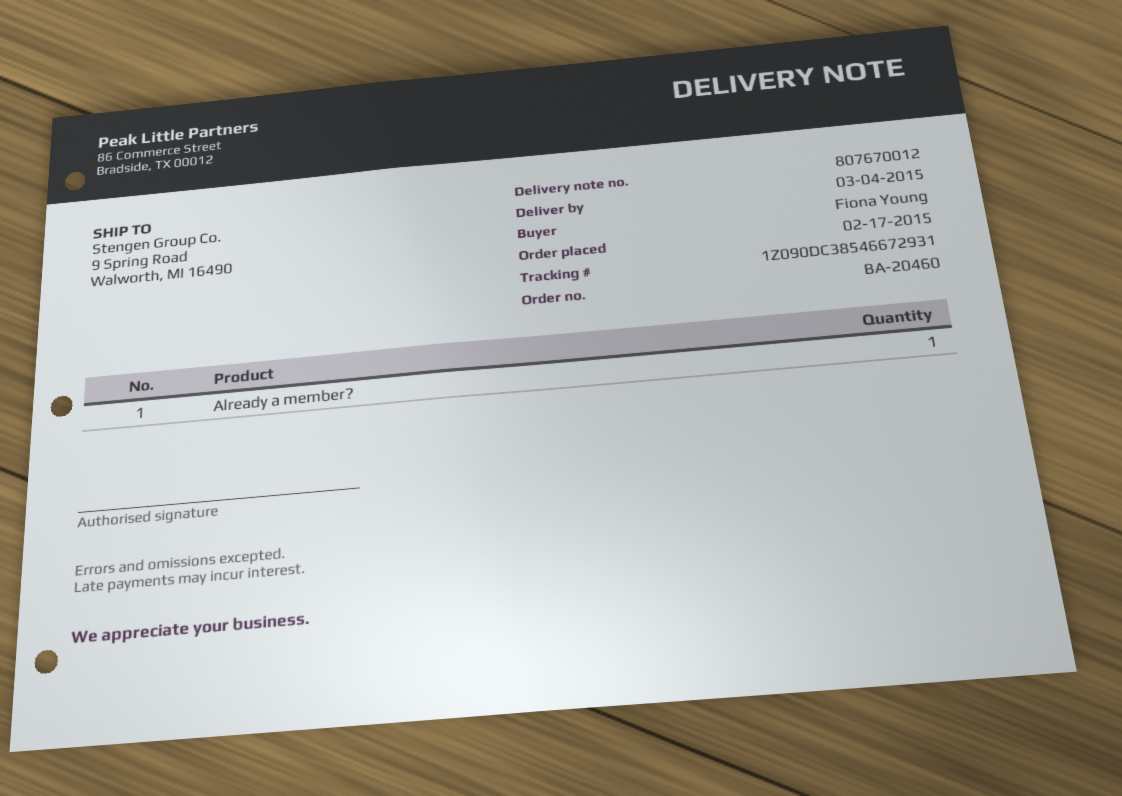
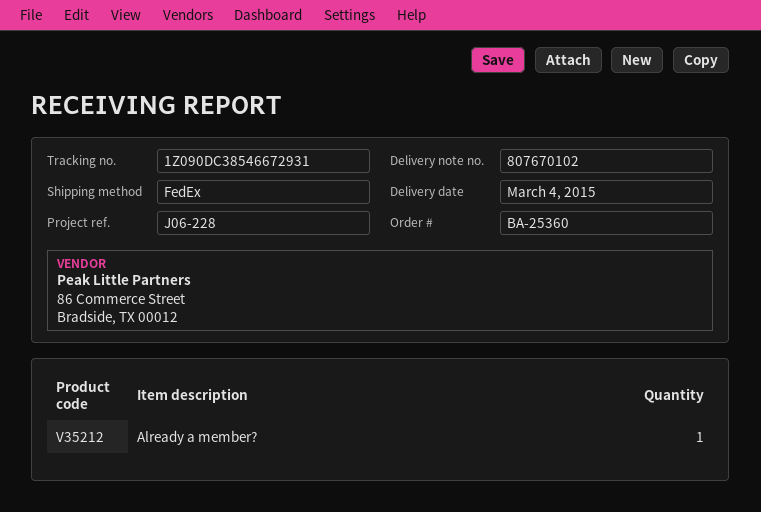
order number: BA-20460 -> BA-25360
delivery note number: 807670012 -> 807670102

